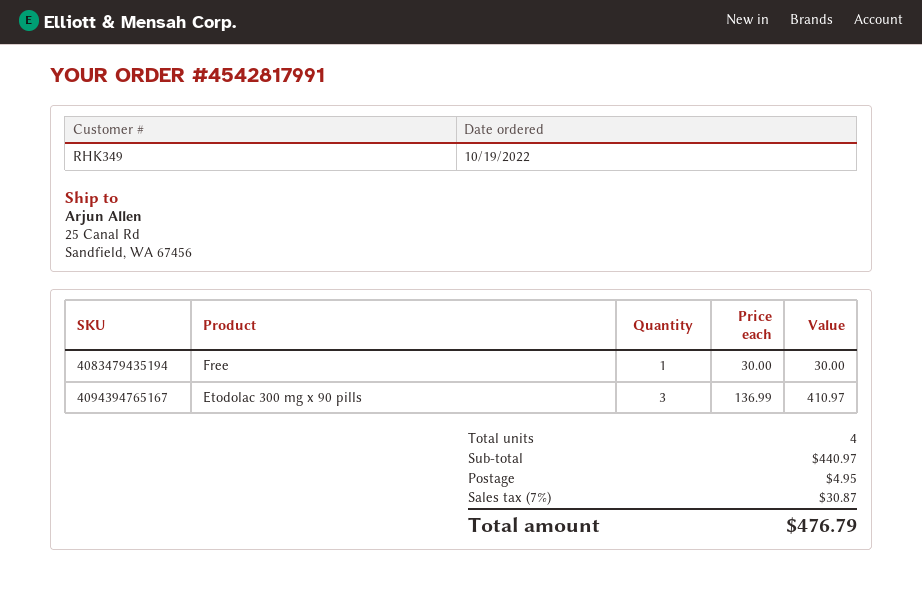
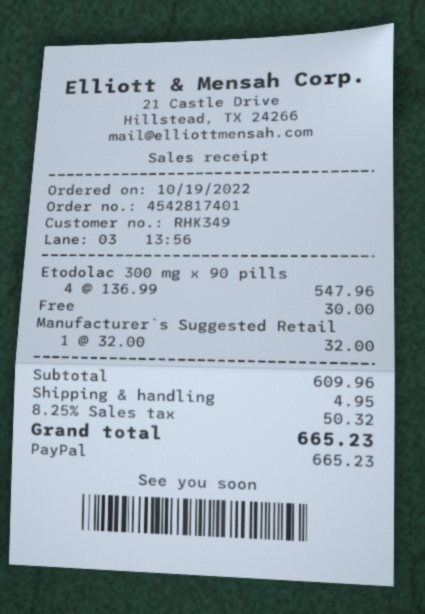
order number: 4542817991 -> 4542817401
Etodolac 300 mg x 90 pills: 3 x 136.99 = 410.97 -> 4 x 136.99 = 547.96
Manufacturer`s Suggested Retail: none -> 1 x 32.00 = 32.00
subtotal: 440.97 -> 609.96
tax: 7% = 30.87 -> 8.25% = 50.32
total: 476.79 -> 665.23

